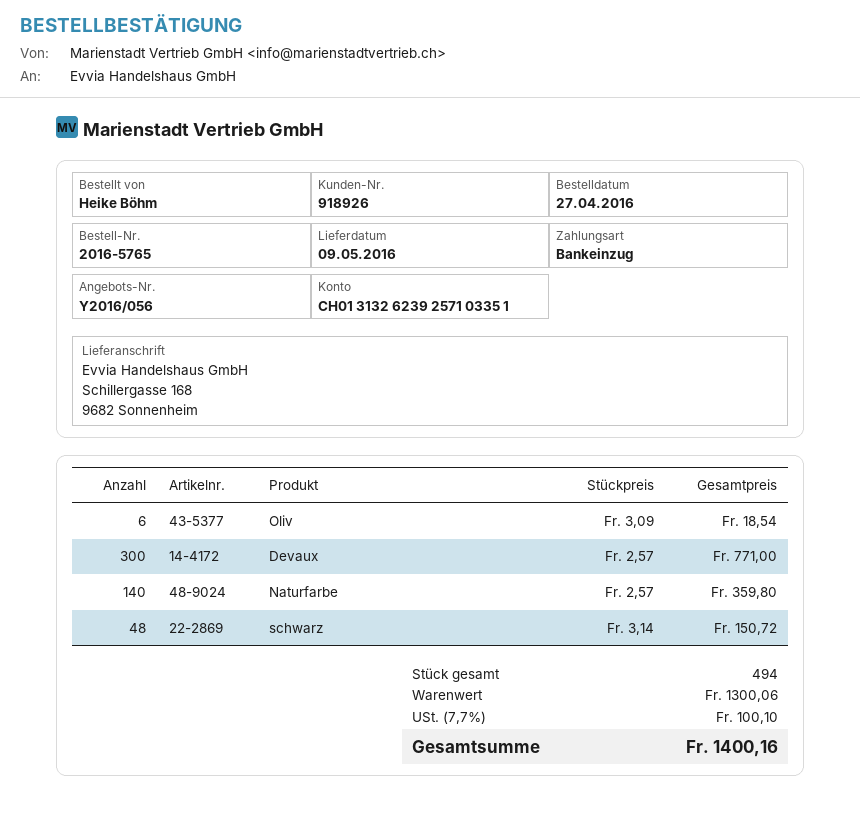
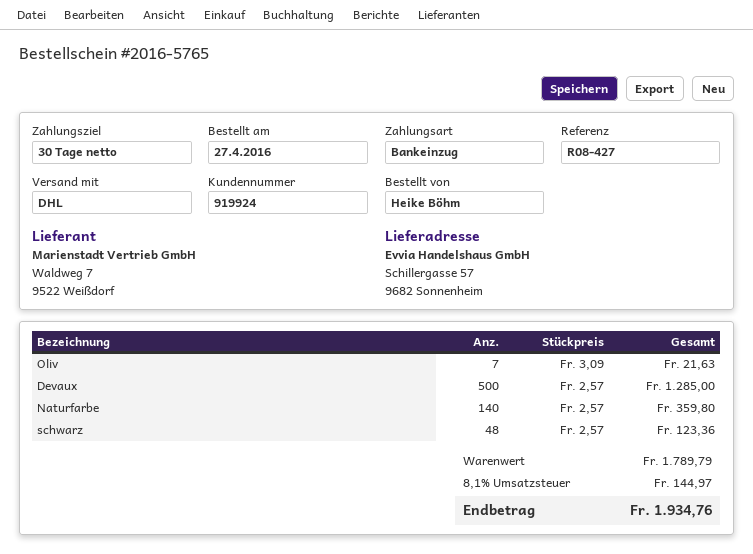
customer number: 918926 -> 919924
ship to: Schillergasse 168, 9682 Sonnenheim -> Schillergasse 57, 9682 Sonnenheim
Oliv: 6 x 3.09 = 18.54 -> 7 x 3.09 = 21.63
Devaux: 300 x 2.57 = 771.00 -> 500 x 2.57 = 1285.00
schwarz: 48 x 3.14 = 150.72 -> 48 x 2.57 = 123.36
subtotal: 1300.06 -> 1789.79
tax: 7.7% = 100.10 -> 8.1% = 144.97
total: 1400.16 -> 1934.76

